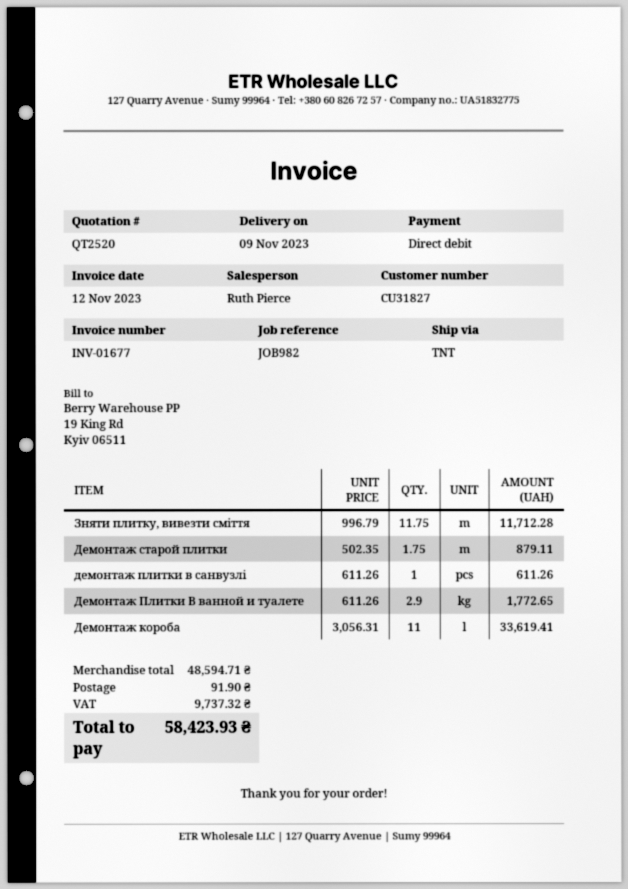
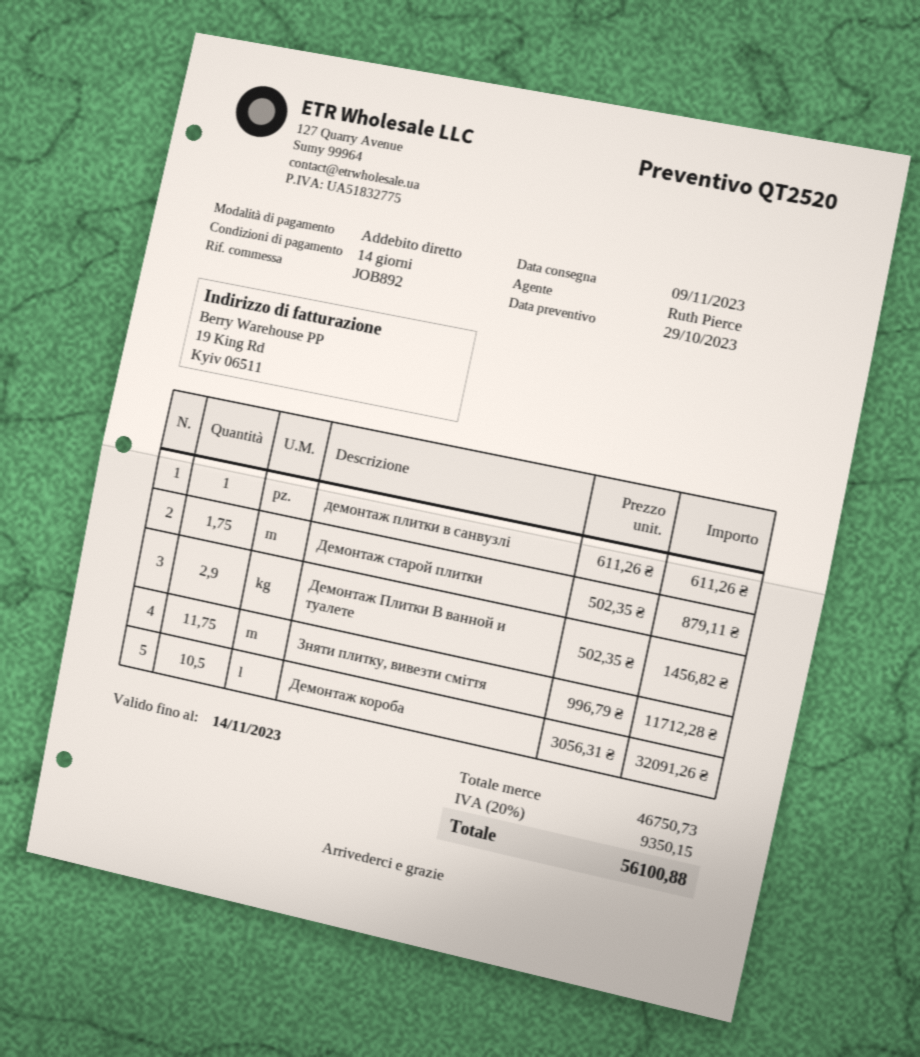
reference: JOB982 -> JOB892
Демонтаж Плитки В ванной и туалете: 2.9 x 611.26 = 1772.65 -> 2.9 x 502.35 = 1456.82
Демонтаж короба: 11 x 3056.31 = 33619.41 -> 10.5 x 3056.31 = 32091.26
subtotal: 48594.71 -> 46750.73
shipping: 91.90 -> none
tax: 9737.32 -> 9350.15
total: 58423.93 -> 56100.88

